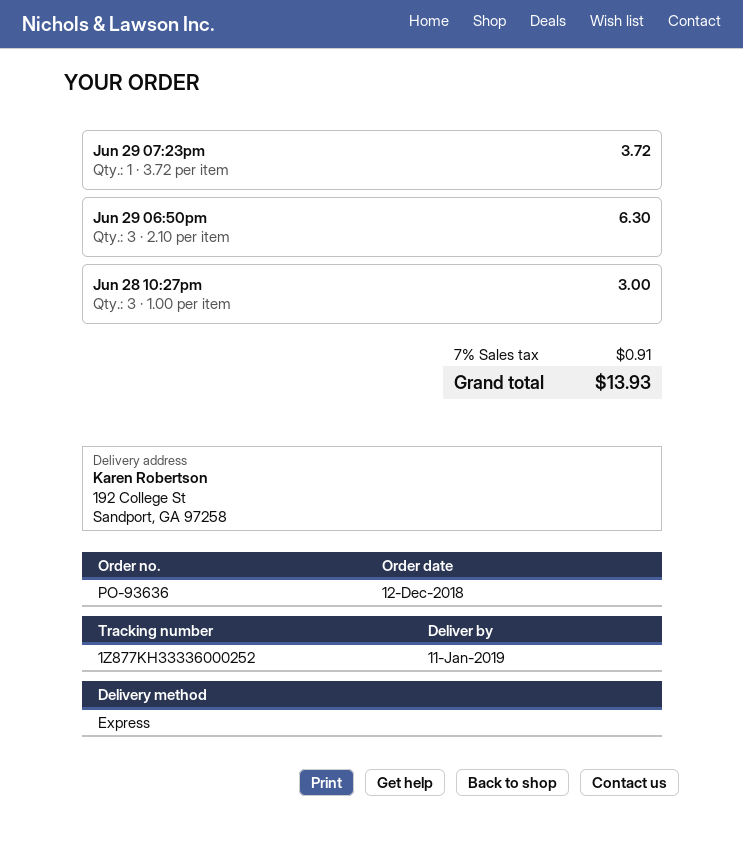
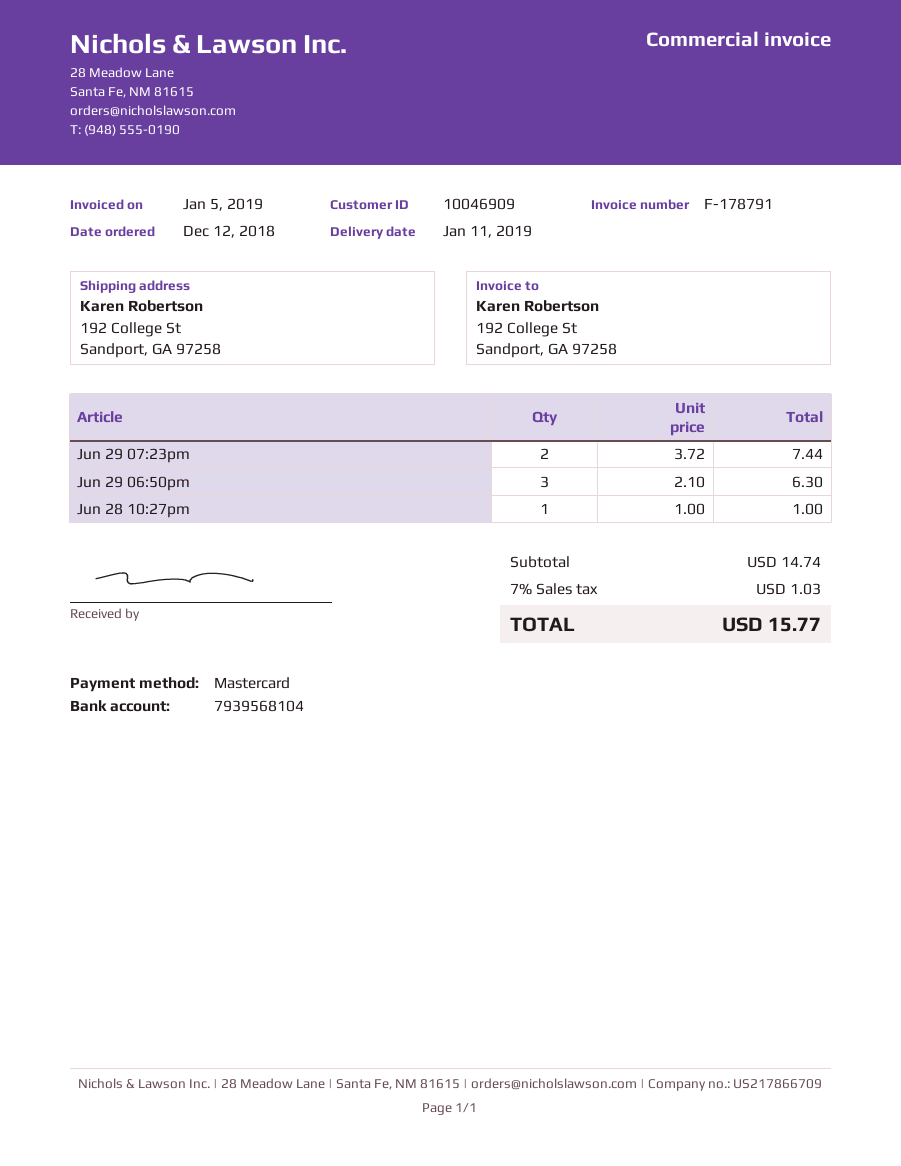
Jun 29 07:23pm: 1 x 3.72 = 3.72 -> 2 x 3.72 = 7.44
Jun 28 10:27pm: 3 x 1.00 = 3.00 -> 1 x 1.00 = 1.00
tax: 7% = 0.91 -> 7% = 1.03
total: 13.93 -> 15.77

